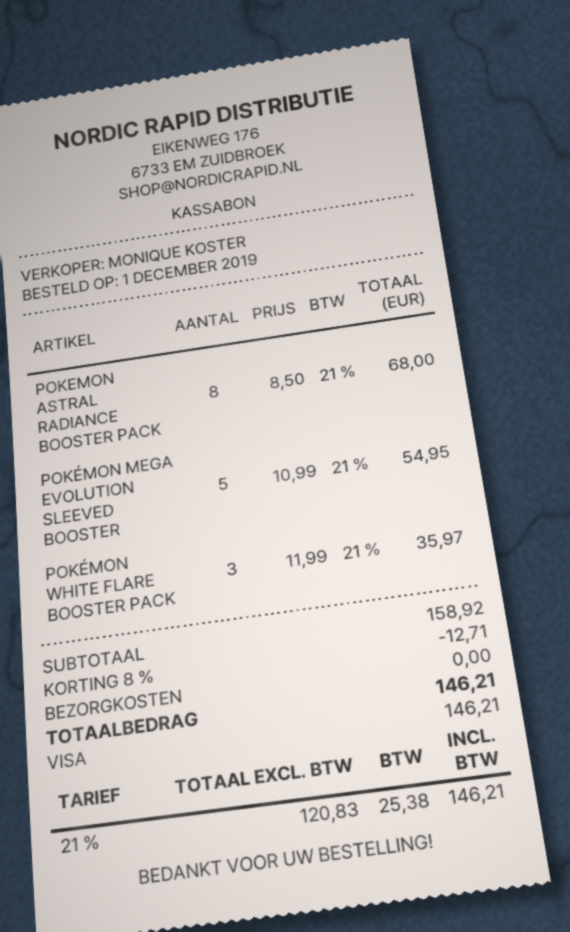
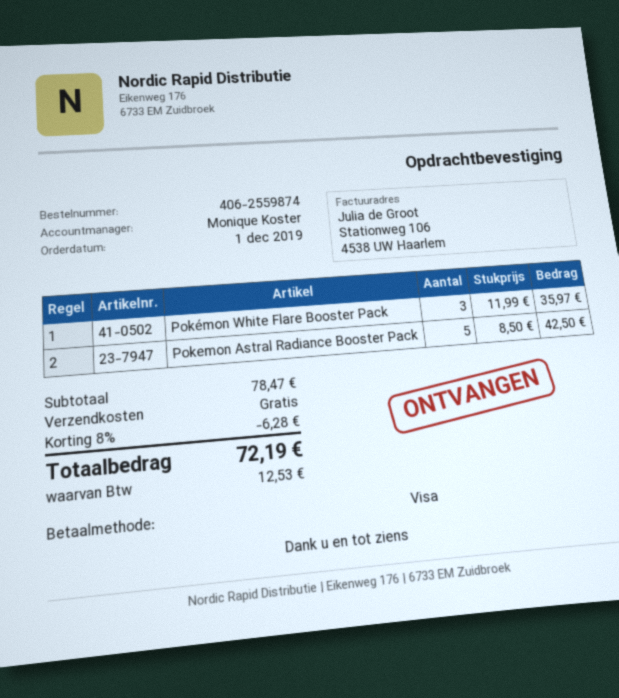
POKEMON ASTRAL RADIANCE BOOSTER PACK: 8 x 8.50 = 68.00 -> 5 x 8.50 = 42.50
POKÉMON MEGA EVOLUTION SLEEVED BOOSTER: 5 x 10.99 = 54.95 -> none
subtotal: 158.92 -> 78.47
discount: 8% = 12.71 -> 8% = 6.28
tax: 25.38 -> 12.53
total: 146.21 -> 72.19

